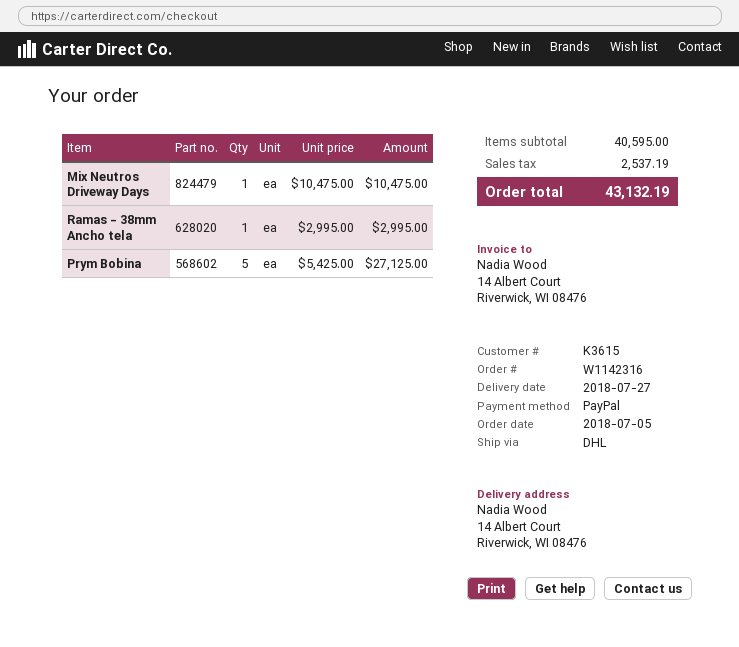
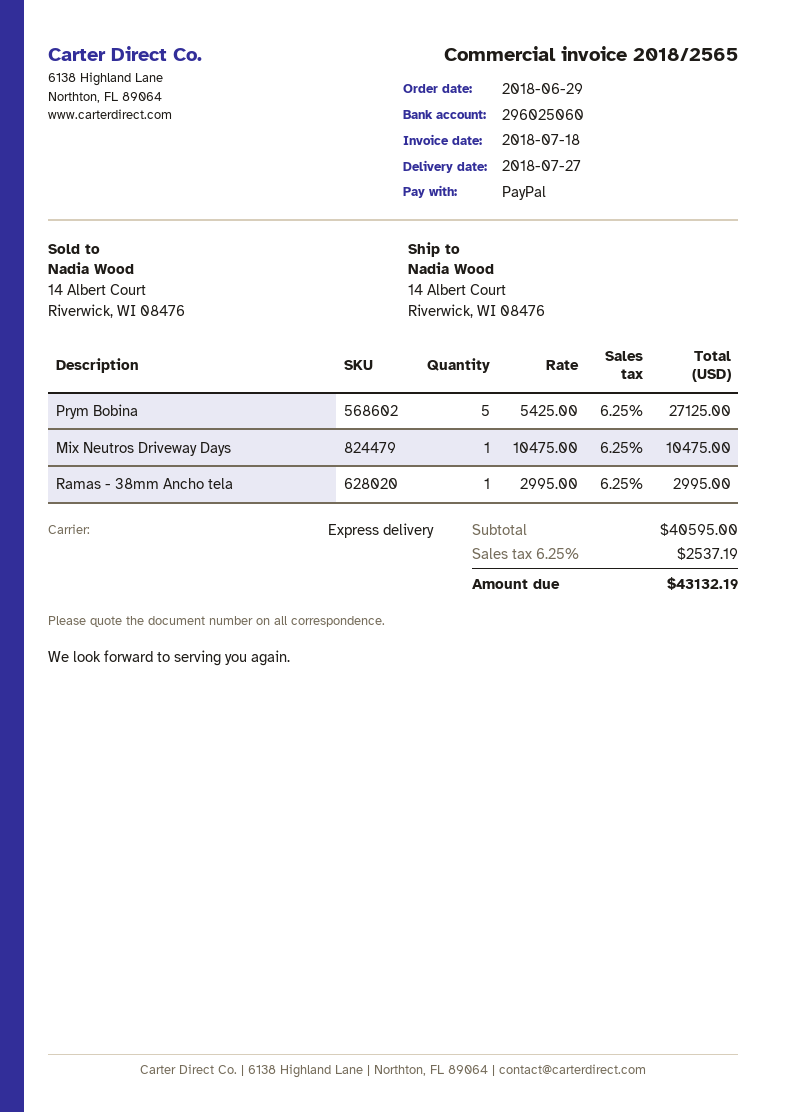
order date: 2018-07-05 -> 2018-06-29
shipping method: DHL -> express

